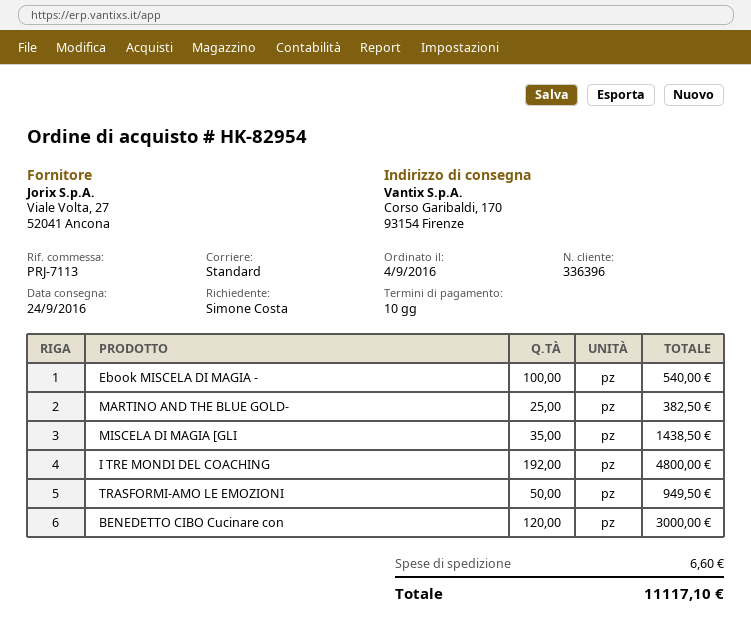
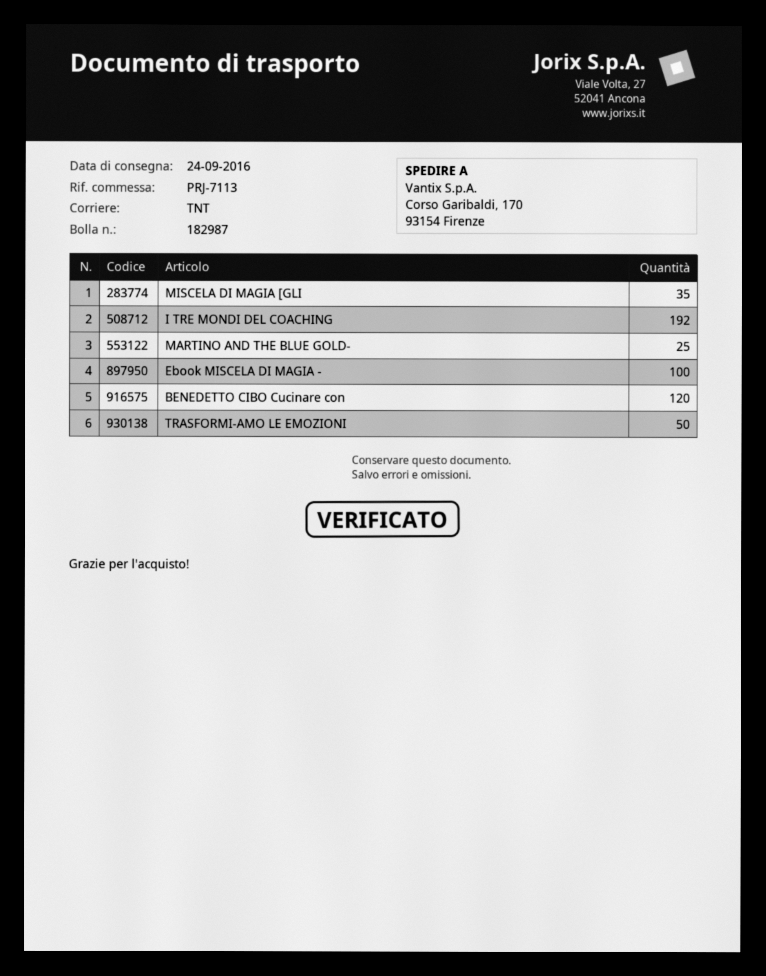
shipping method: standard -> TNT

